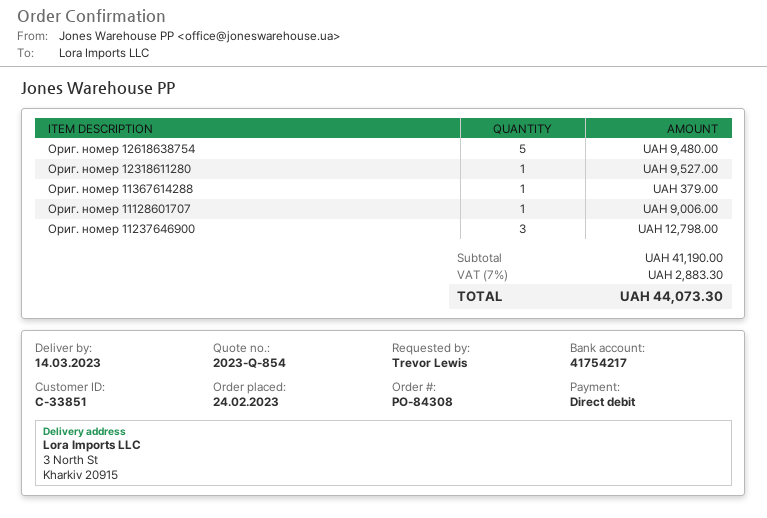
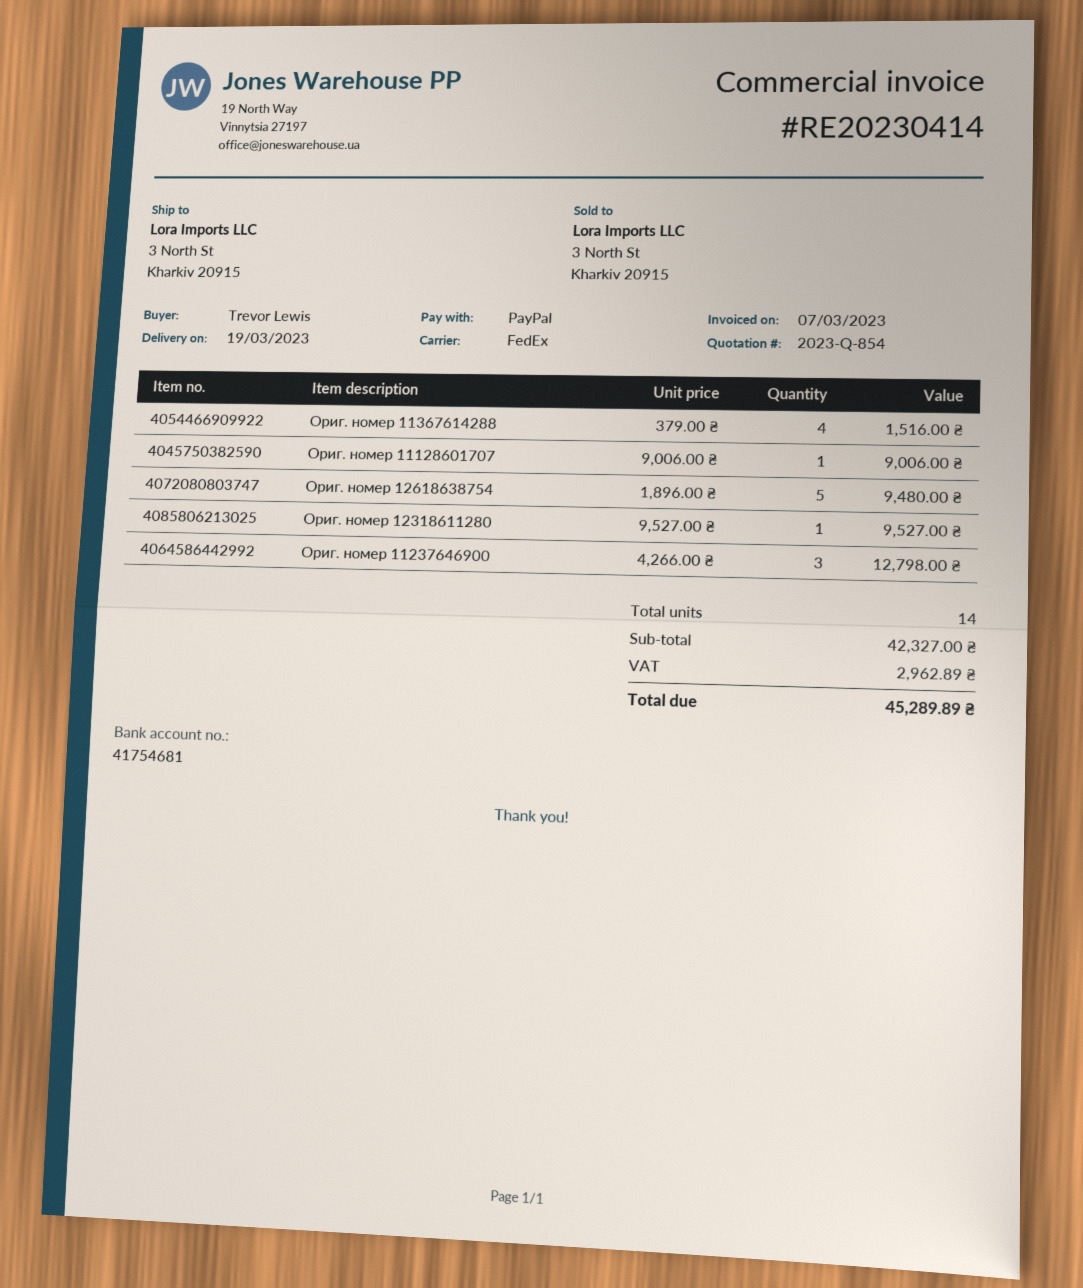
delivery date: 2023-03-14 -> 2023-03-19
payment method: direct debit -> PayPal
bank account: 41754217 -> 41754681
Ориг. номер 11367614288: 1 for 379.00 -> 4 for 1516.00
subtotal: 41190.00 -> 42327.00
tax: 2883.30 -> 2962.89
total: 44073.30 -> 45289.89

